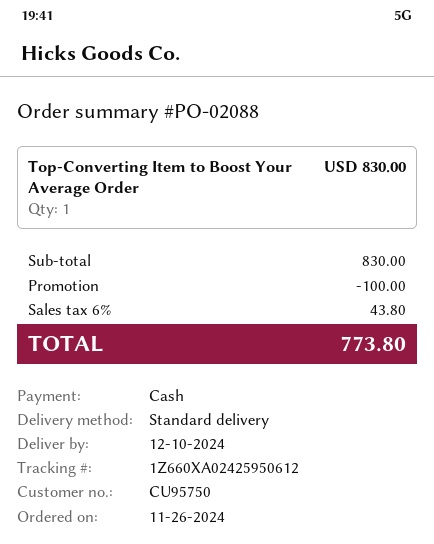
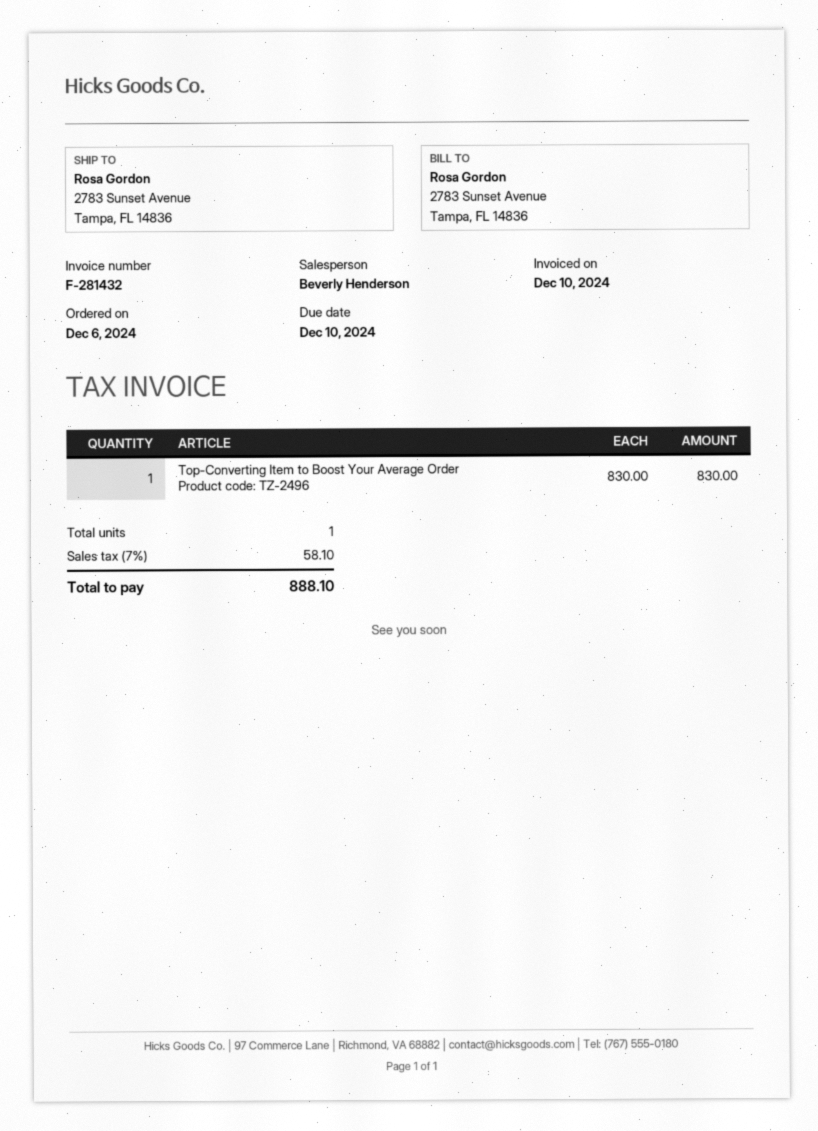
order date: 2024-11-26 -> 2024-12-06
discount: 100.00 -> none
tax: 6% = 43.80 -> 7% = 58.10
total: 773.80 -> 888.10

